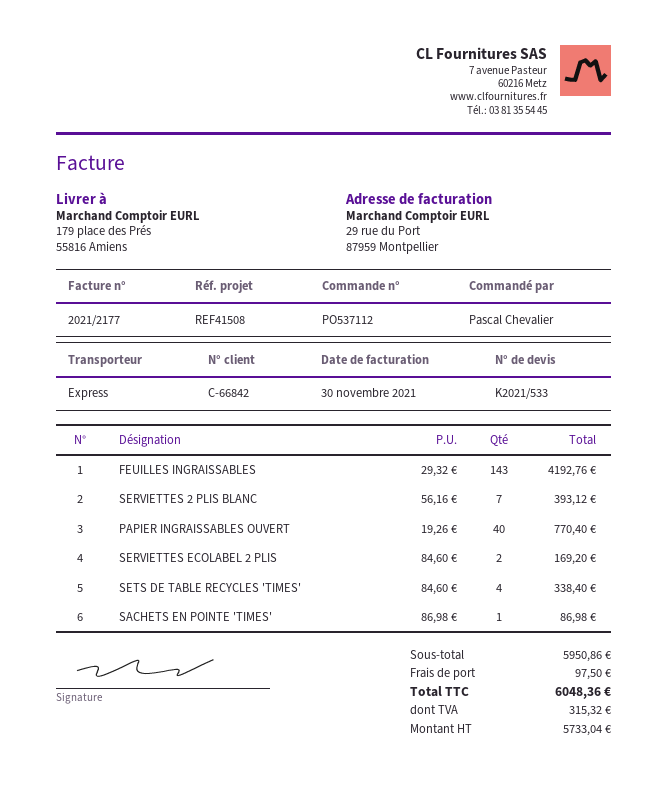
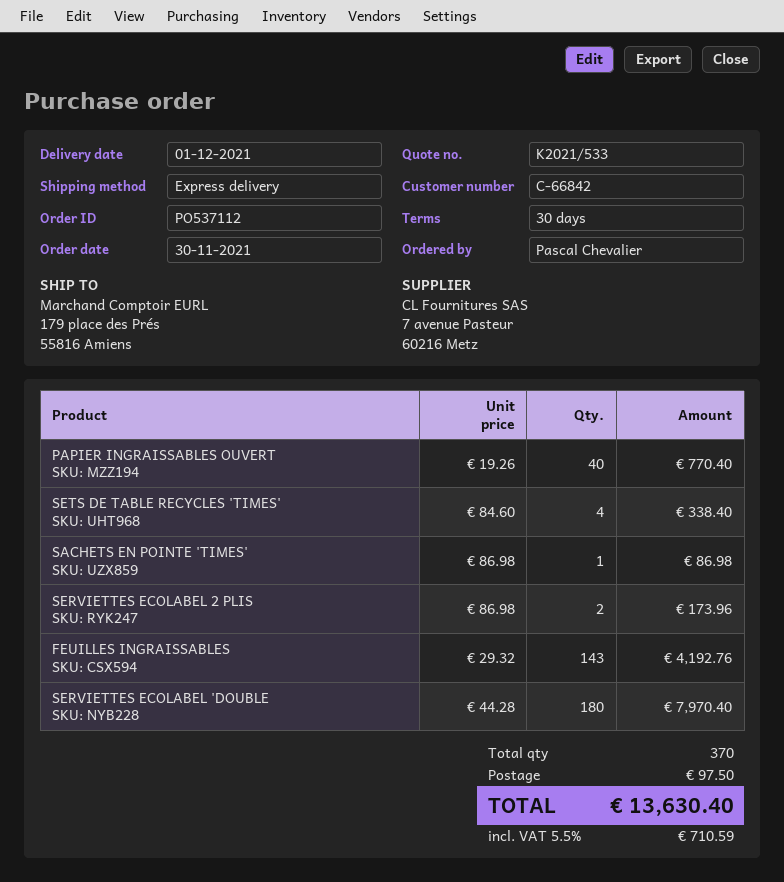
SERVIETTES 2 PLIS BLANC: 7 x 56.16 = 393.12 -> none
SERVIETTES ECOLABEL 2 PLIS: 2 x 84.60 = 169.20 -> 2 x 86.98 = 173.96
SERVIETTES ECOLABEL 'DOUBLE: none -> 180 x 44.28 = 7970.40
tax: 315.32 -> 710.59
total: 6048.36 -> 13630.40

